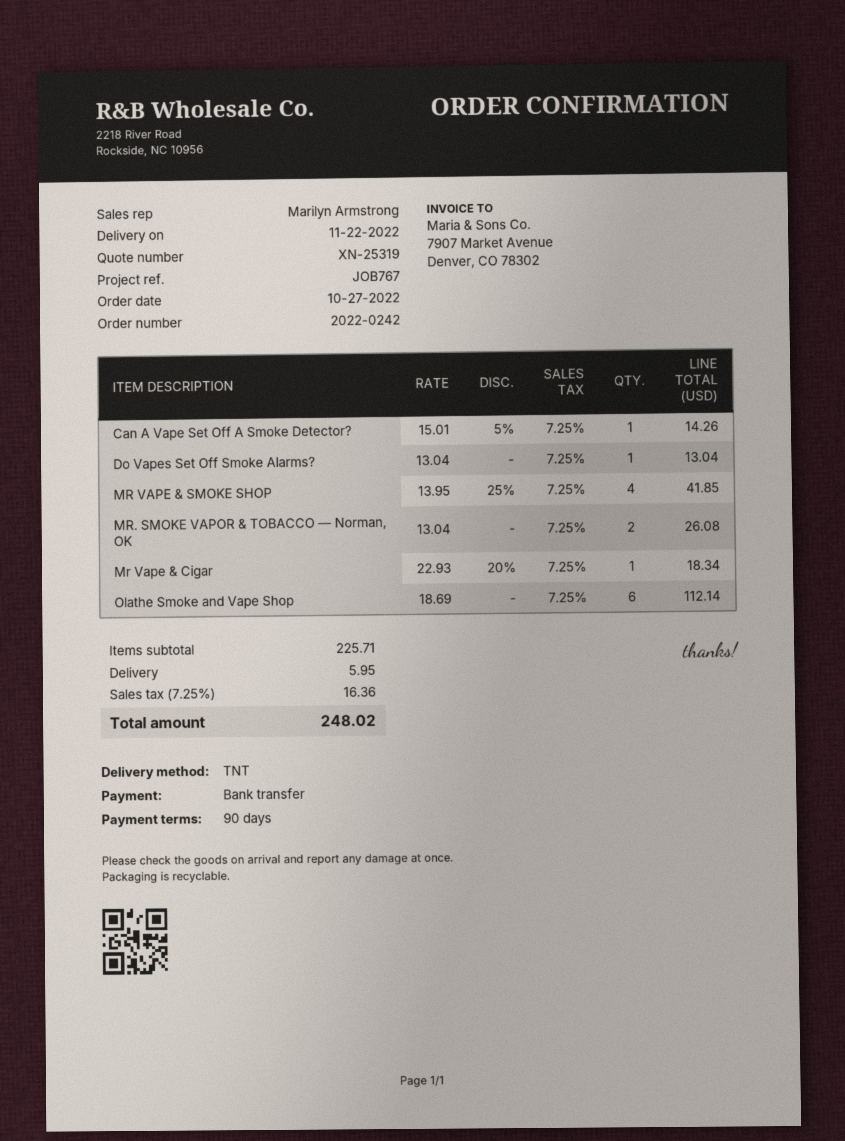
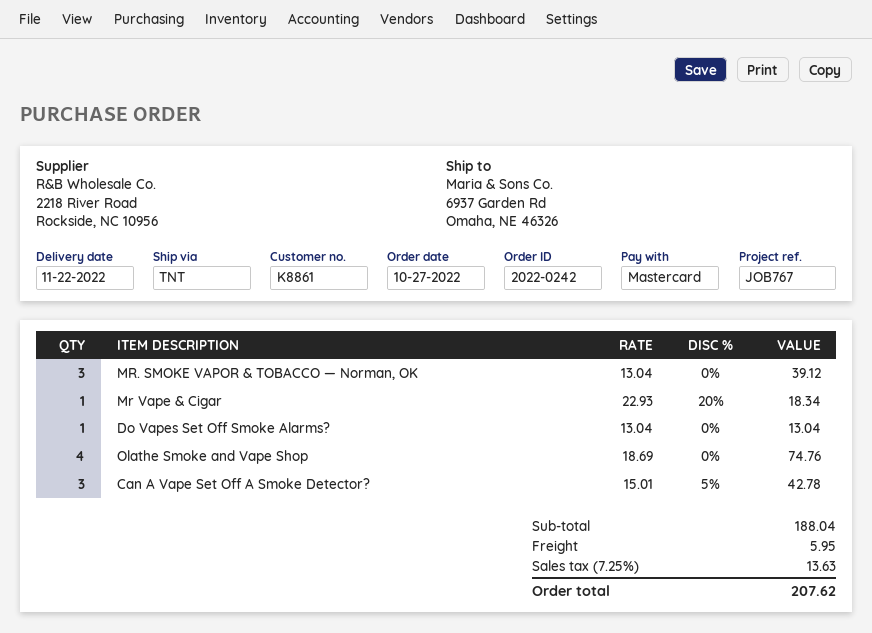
payment method: bank transfer -> Mastercard
Can A Vape Set Off A Smoke Detector?: 1 x 15.01 - 5% = 14.26 -> 3 x 15.01 - 5% = 42.78
MR VAPE & SMOKE SHOP: 4 x 13.95 - 25% = 41.85 -> none
MR. SMOKE VAPOR & TOBACCO — Norman, OK: 2 x 13.04 = 26.08 -> 3 x 13.04 = 39.12
Olathe Smoke and Vape Shop: 6 x 18.69 = 112.14 -> 4 x 18.69 = 74.76
subtotal: 225.71 -> 188.04
tax: 7.25% = 16.36 -> 7.25% = 13.63
total: 248.02 -> 207.62

